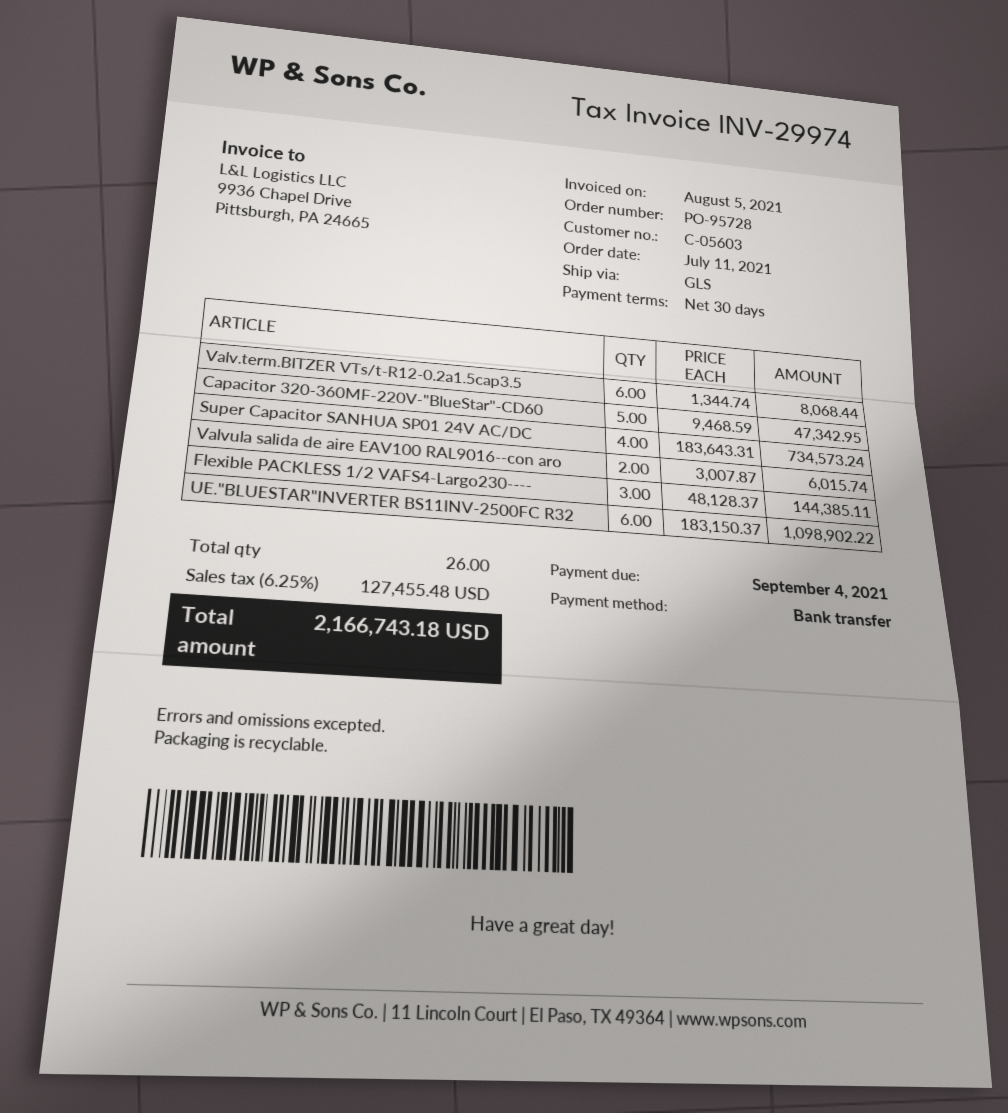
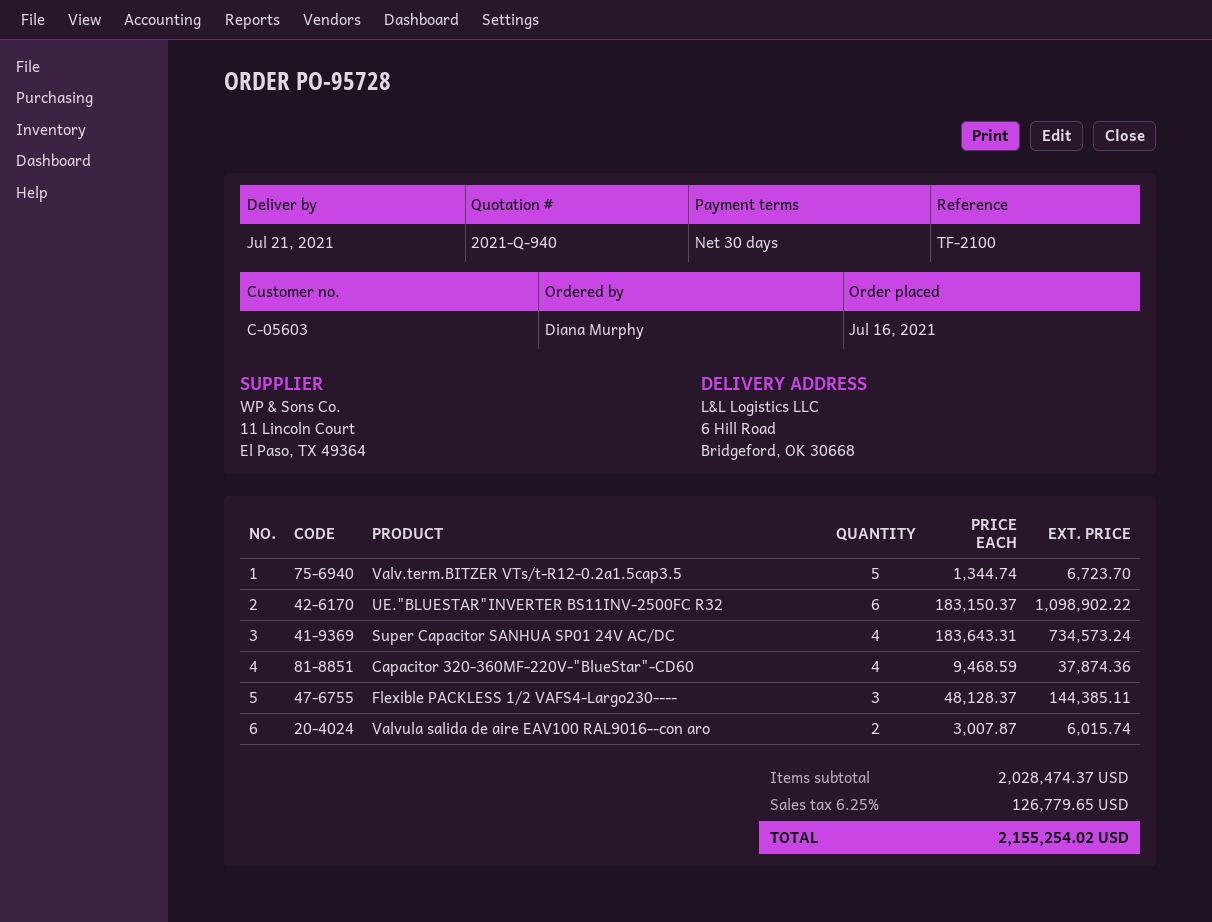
order date: 2021-07-11 -> 2021-07-16
Valv.term.BITZER VTs/t-R12-0.2a1.5cap3.5: 6 x 1344.74 = 8068.44 -> 5 x 1344.74 = 6723.70
Capacitor 320-360MF-220V-"BlueStar"-CD60: 5 x 9468.59 = 47342.95 -> 4 x 9468.59 = 37874.36
tax: 6.25% = 127455.48 -> 6.25% = 126779.65
total: 2166743.18 -> 2155254.02

